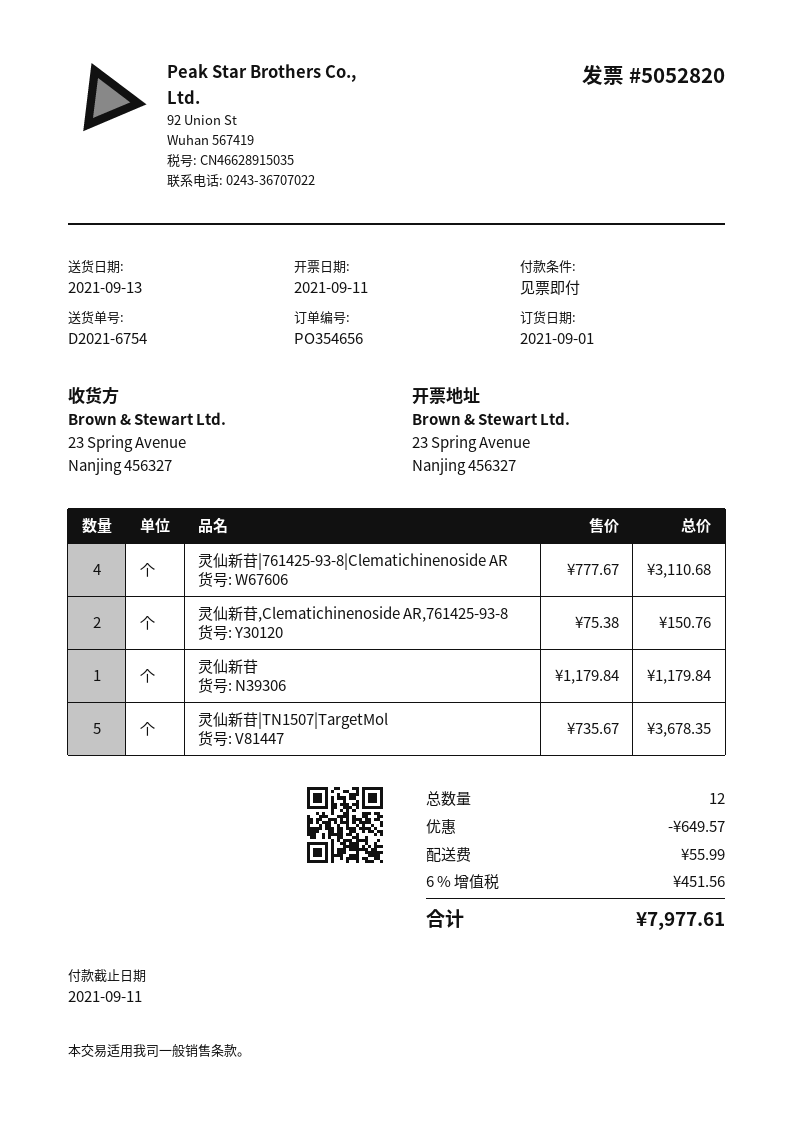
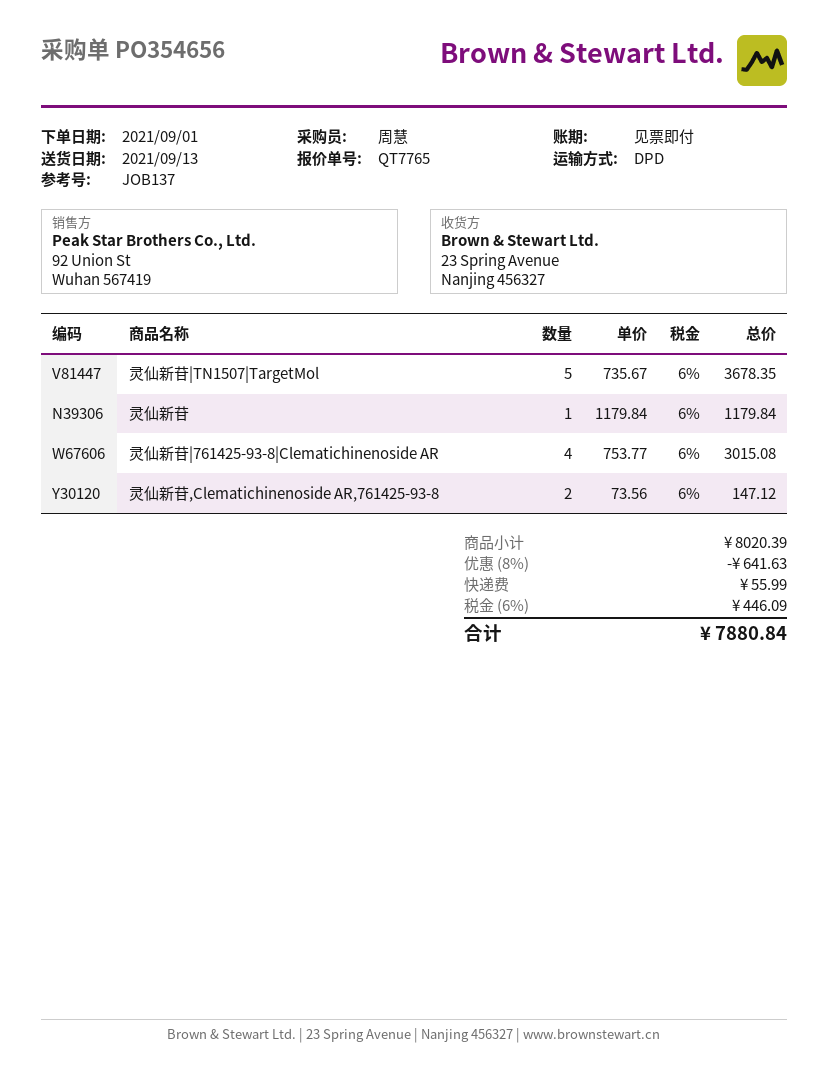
灵仙新苷|761425-93-8|Clematichinenoside AR: 4 x 777.67 = 3110.68 -> 4 x 753.77 = 3015.08
灵仙新苷,Clematichinenoside AR,761425-93-8: 2 x 75.38 = 150.76 -> 2 x 73.56 = 147.12
discount: 649.57 -> 641.63
tax: 6% = 451.56 -> 6% = 446.09
total: 7977.61 -> 7880.84

